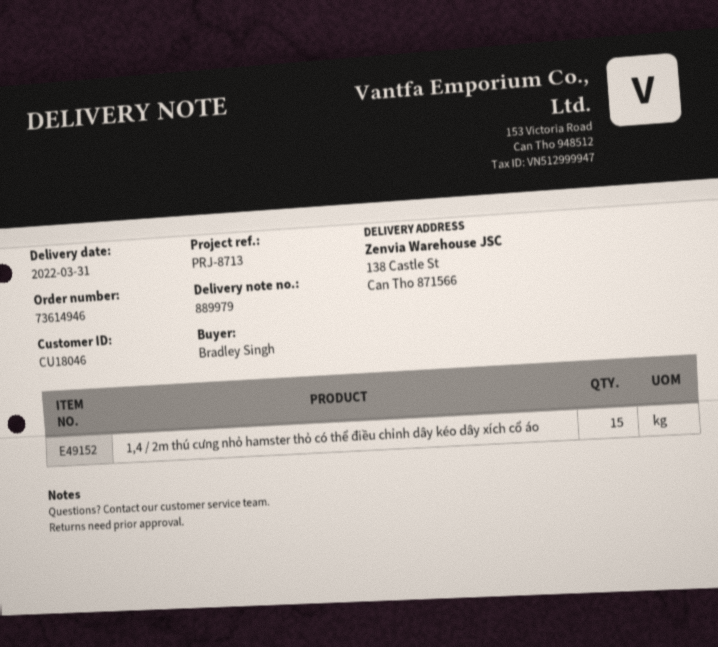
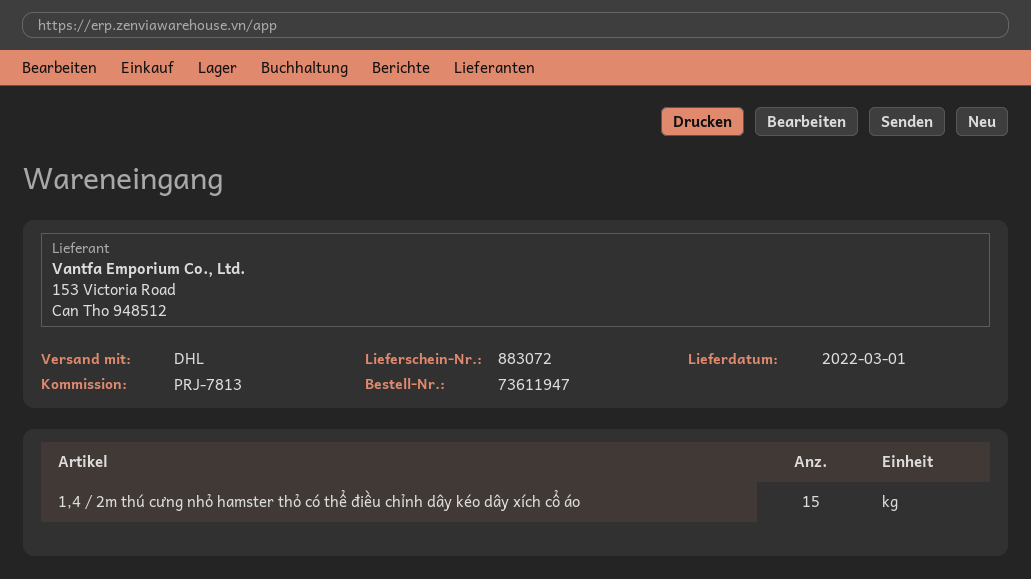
order number: 73614946 -> 73611947
delivery note number: 889979 -> 883072
delivery date: 2022-03-31 -> 2022-03-01
reference: PRJ-8713 -> PRJ-7813

